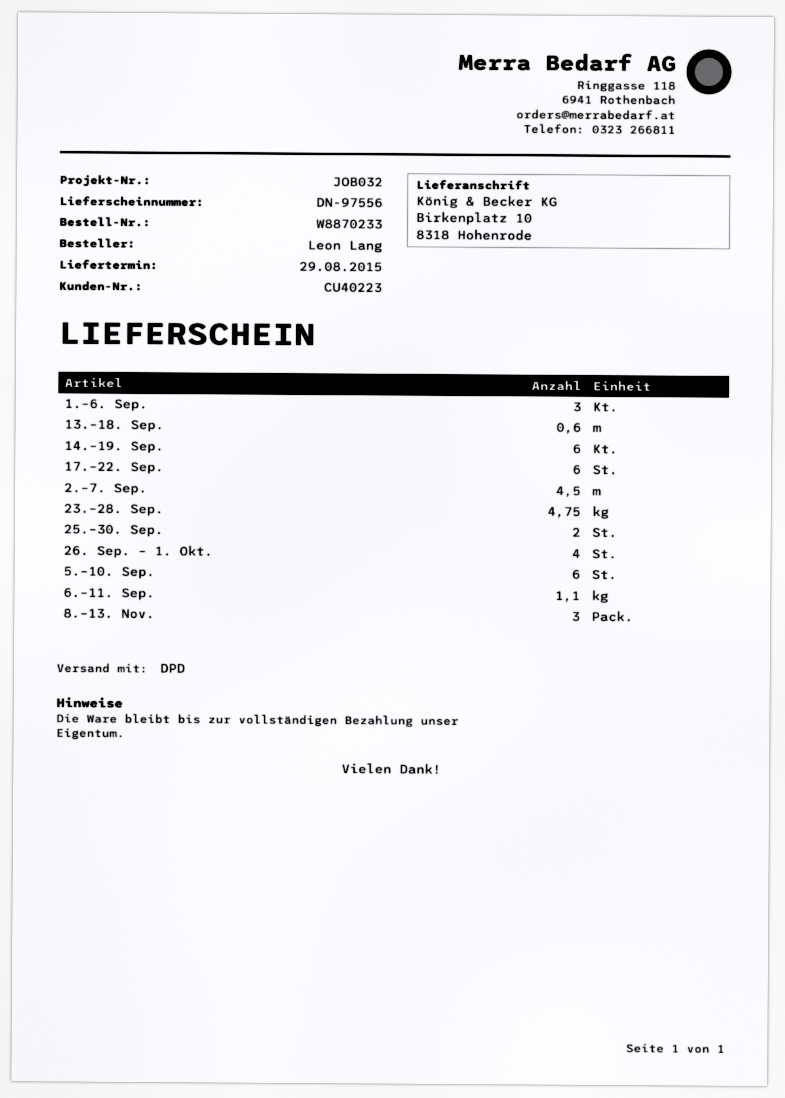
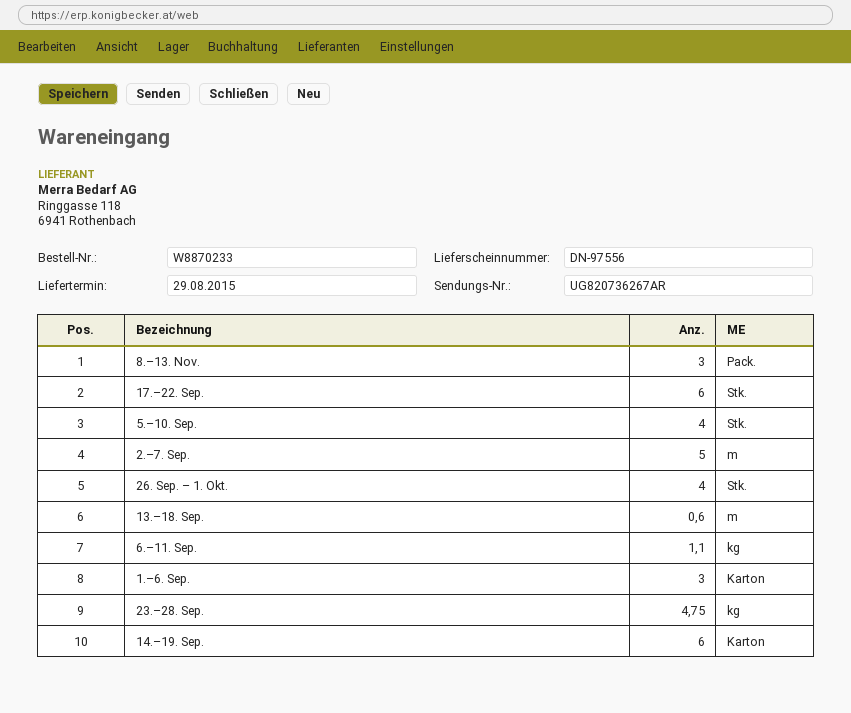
2.–7. Sep.: 4.5 -> 5
25.–30. Sep.: 2 -> none
5.–10. Sep.: 6 -> 4

